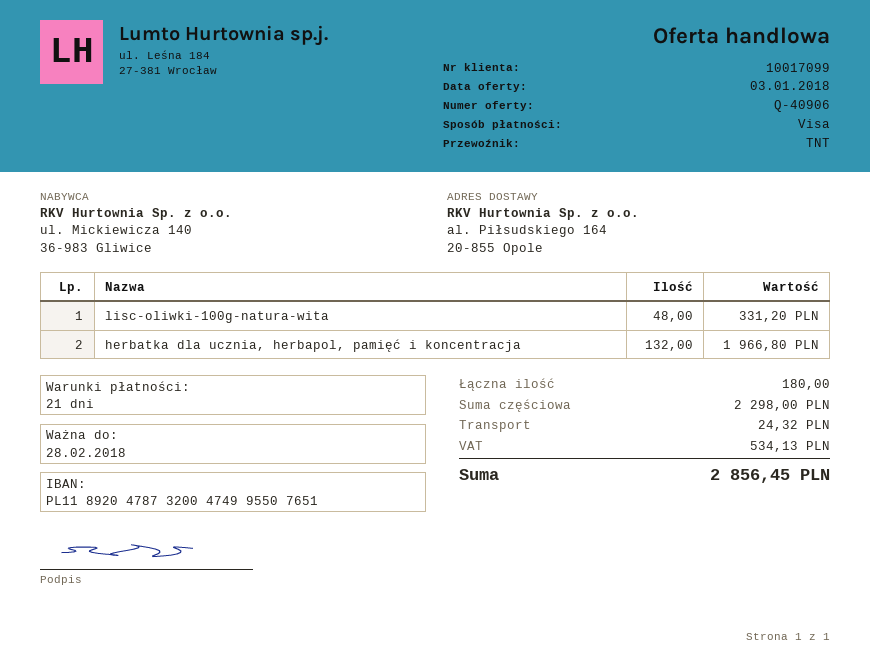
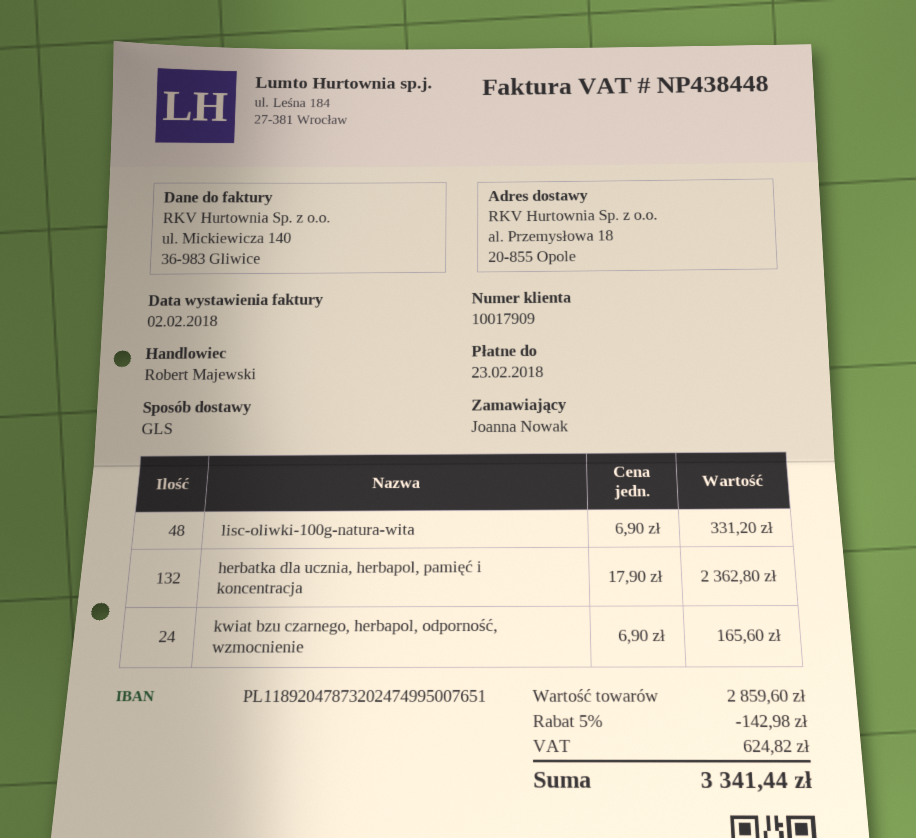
customer number: 10017099 -> 10017909
bank account: PL11892047873200474995507651 -> PL11892047873202474995007651
shipping method: TNT -> GLS
ship to: al. Piłsudskiego 164, 20-855 Opole -> al. Przemysłowa 18, 20-855 Opole
herbatka dla ucznia, herbapol, pamięć i koncentracja: 132 for 1966.80 -> 132 for 2362.80
kwiat bzu czarnego, herbapol, odporność, wzmocnienie: none -> 24 for 165.60
subtotal: 2298.00 -> 2859.60
discount: none -> 5% = 142.98
shipping: 24.32 -> none
tax: 534.13 -> 624.82
total: 2856.45 -> 3341.44

